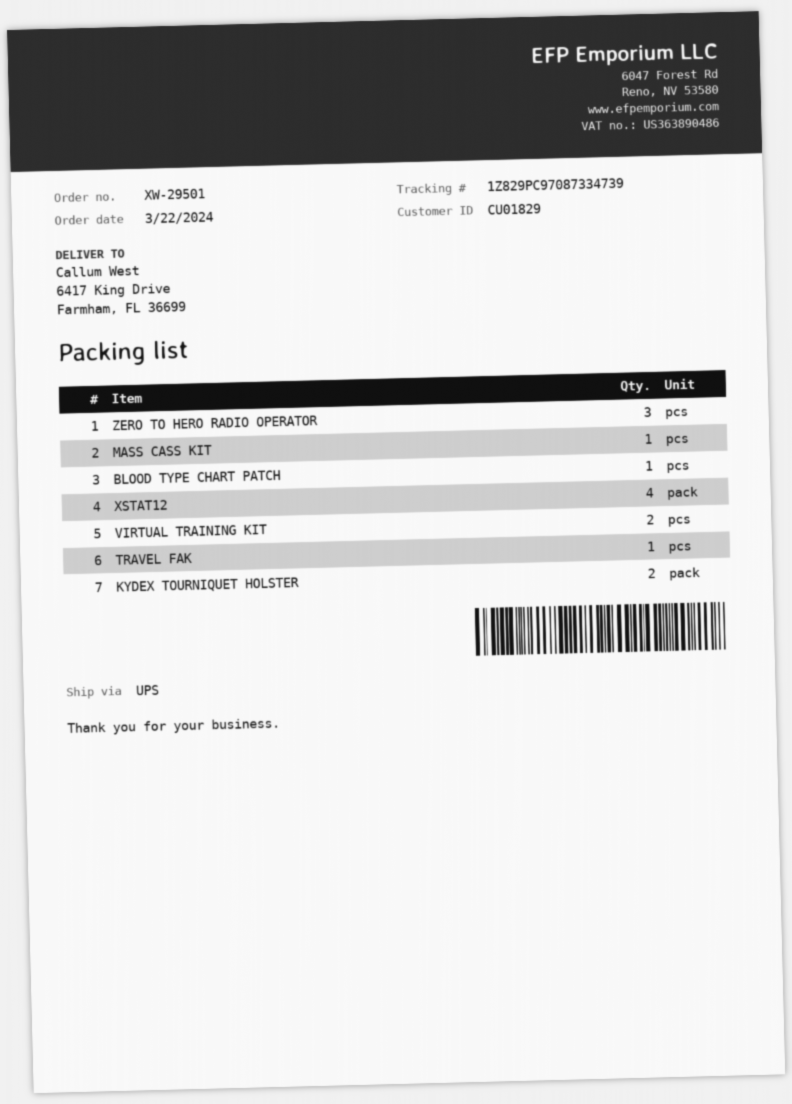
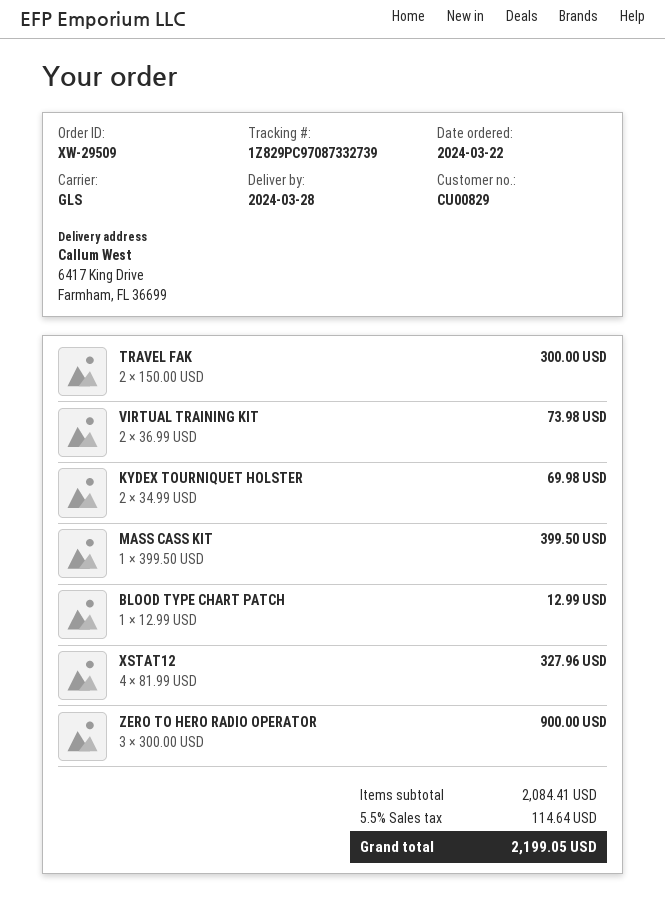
order number: XW-29501 -> XW-29509
customer number: CU01829 -> CU00829
shipping method: UPS -> GLS
tracking number: 1Z829PC97087334739 -> 1Z829PC97087332739
TRAVEL FAK: 1 -> 2

